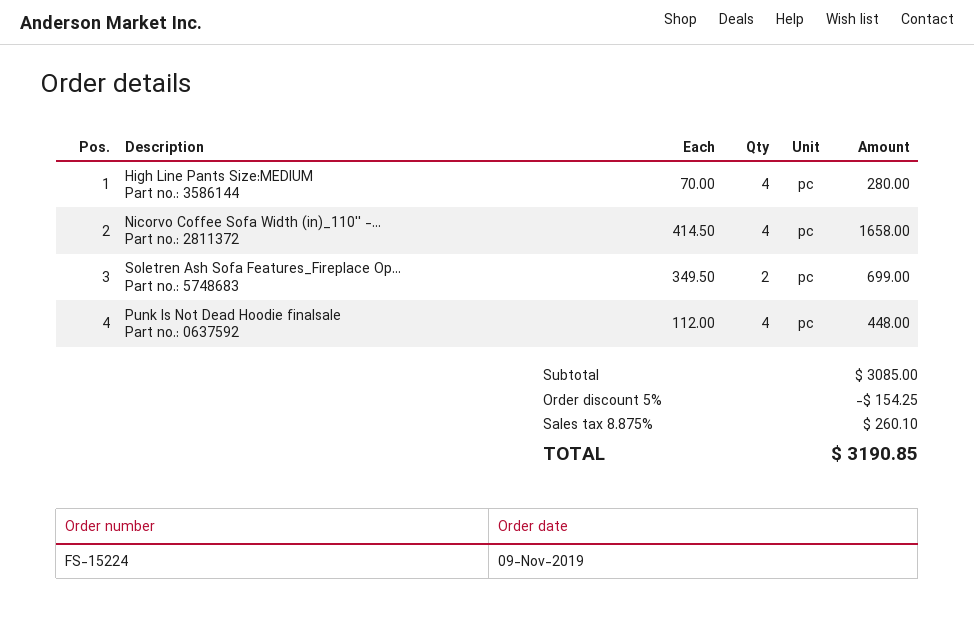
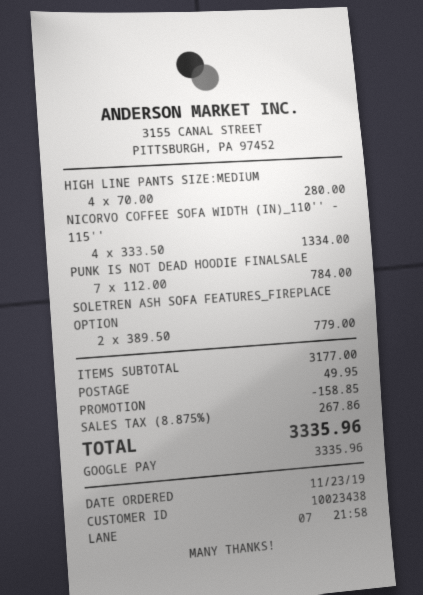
order date: 2019-11-09 -> 2019-11-23
Nicorvo Coffee Sofa Width (in)_110'' -...: 4 x 414.50 = 1658.00 -> 4 x 333.50 = 1334.00
Soletren Ash Sofa Features_Fireplace Op...: 2 x 349.50 = 699.00 -> 2 x 389.50 = 779.00
Punk Is Not Dead Hoodie finalsale: 4 x 112.00 = 448.00 -> 7 x 112.00 = 784.00
subtotal: 3085.00 -> 3177.00
discount: 154.25 -> 158.85
shipping: none -> 49.95
tax: 8.875% = 260.10 -> 8.875% = 267.86
total: 3190.85 -> 3335.96

